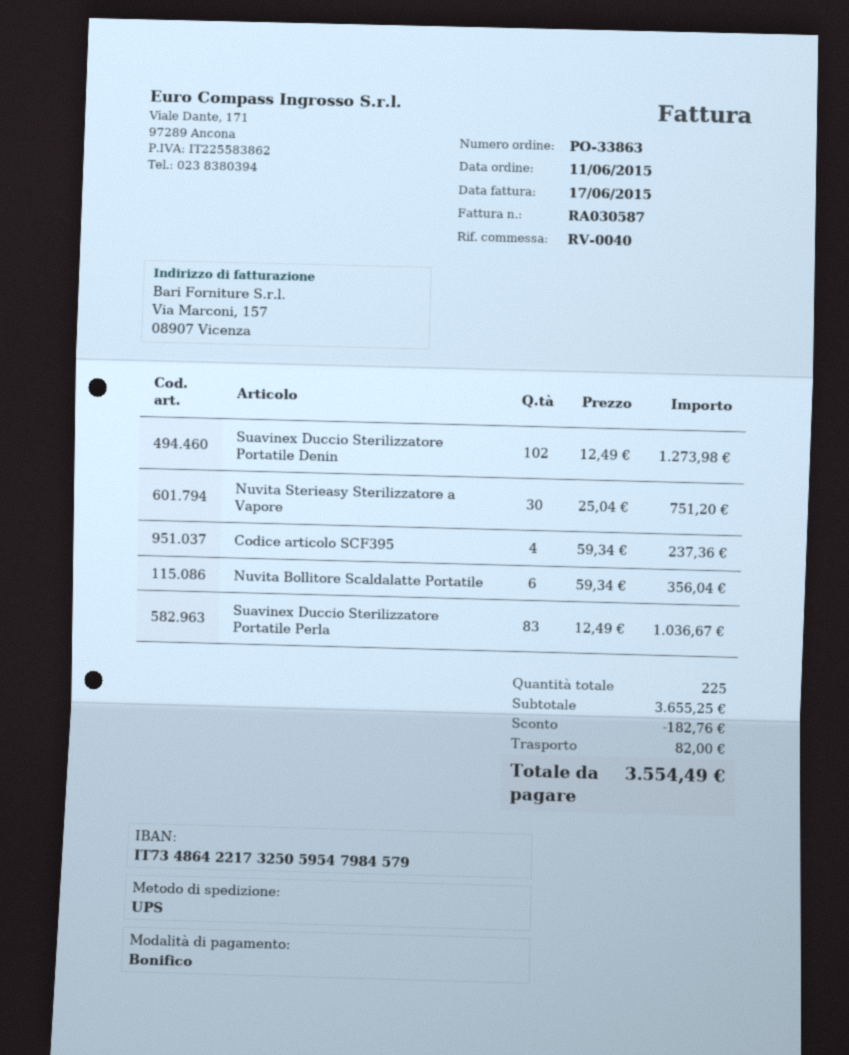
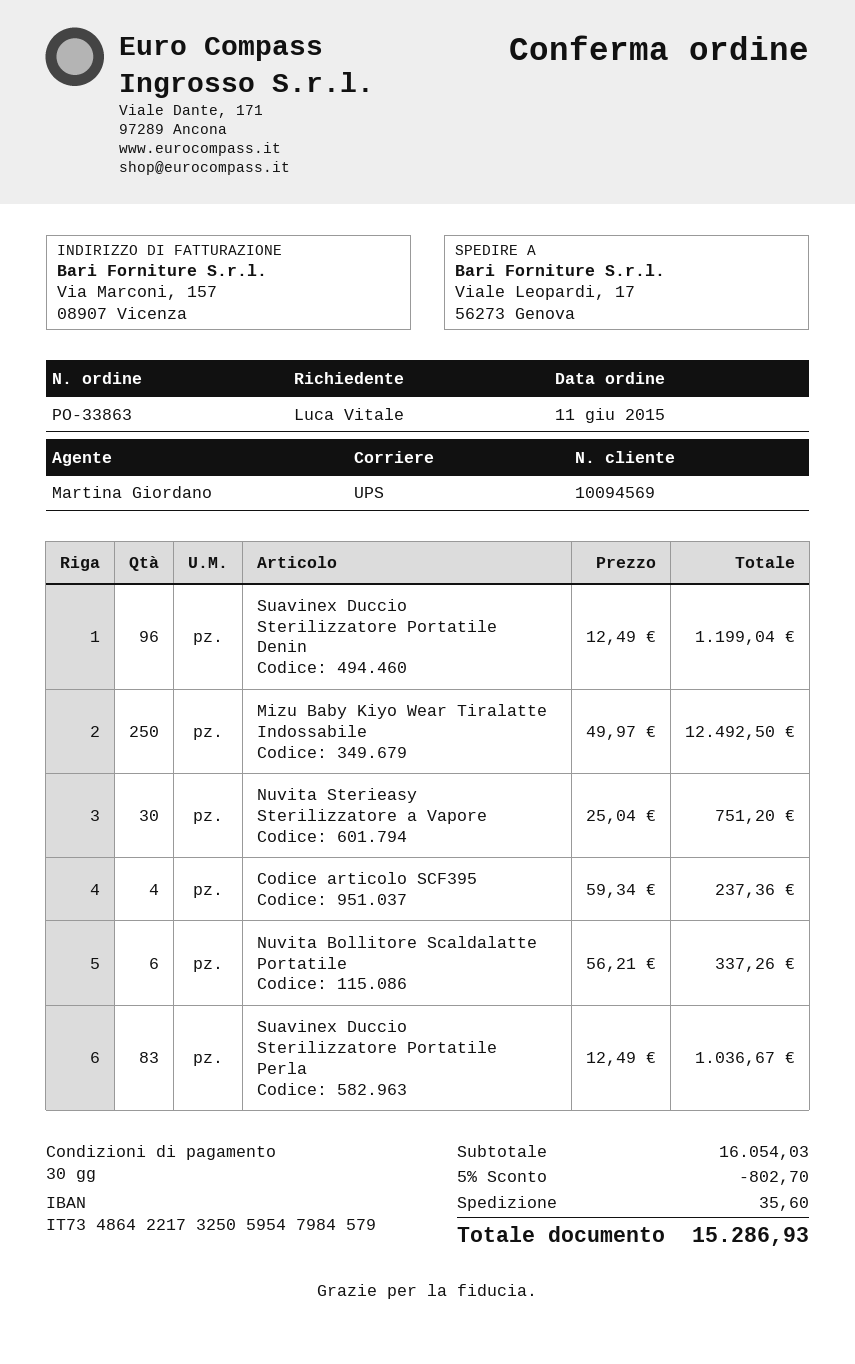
Suavinex Duccio Sterilizzatore Portatile Denin: 102 x 12.49 = 1273.98 -> 96 x 12.49 = 1199.04
Nuvita Bollitore Scaldalatte Portatile: 6 x 59.34 = 356.04 -> 6 x 56.21 = 337.26
Mizu Baby Kiyo Wear Tiralatte Indossabile: none -> 250 x 49.97 = 12492.50
subtotal: 3655.25 -> 16054.03
discount: 182.76 -> 802.70
shipping: 82.00 -> 35.60
total: 3554.49 -> 15286.93

